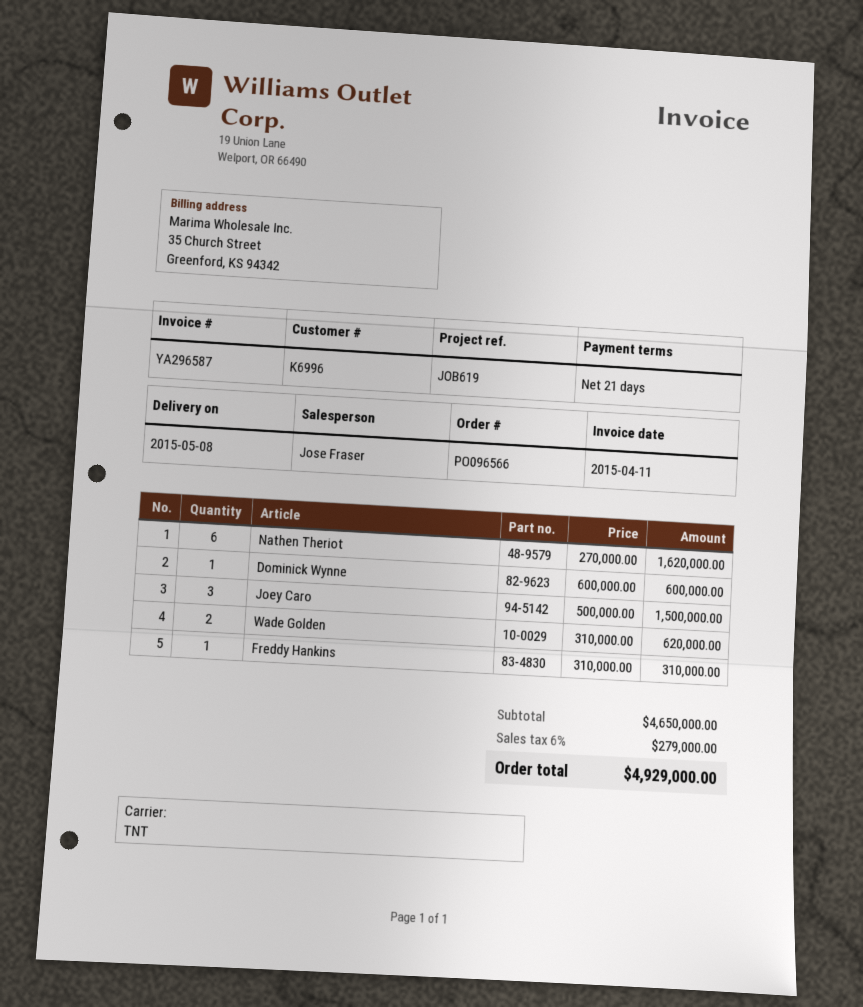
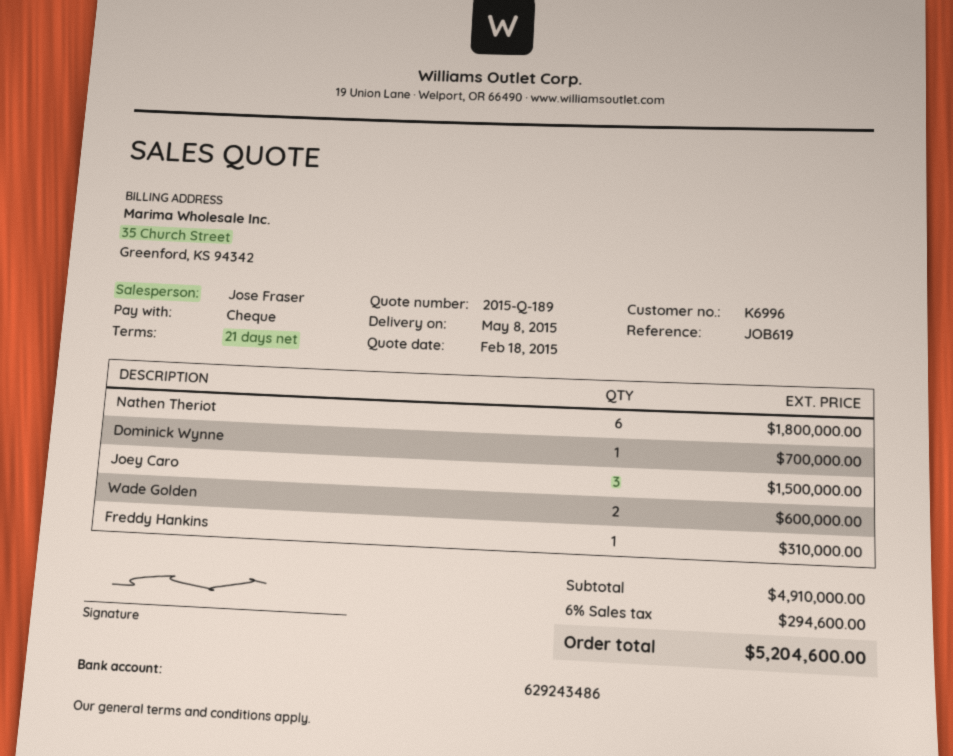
Nathen Theriot: 6 for 1620000.00 -> 6 for 1800000.00
Dominick Wynne: 1 for 600000.00 -> 1 for 700000.00
Wade Golden: 2 for 620000.00 -> 2 for 600000.00
subtotal: 4650000.00 -> 4910000.00
tax: 6% = 279000.00 -> 6% = 294600.00
total: 4929000.00 -> 5204600.00

